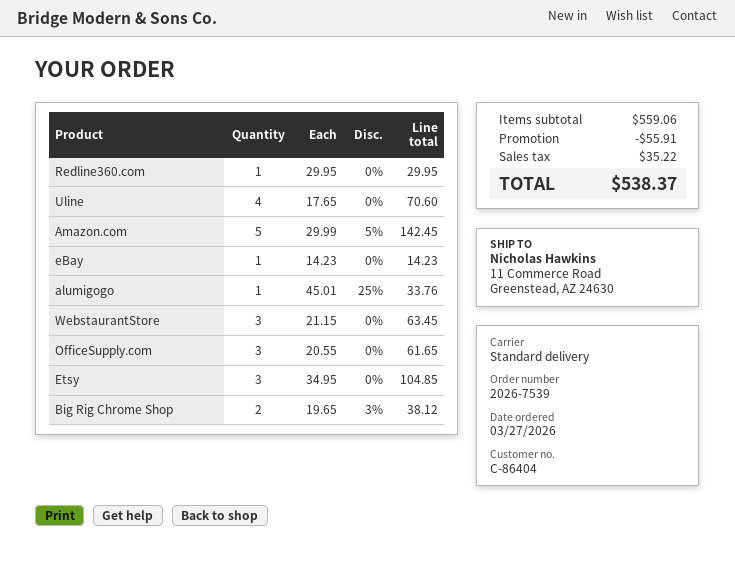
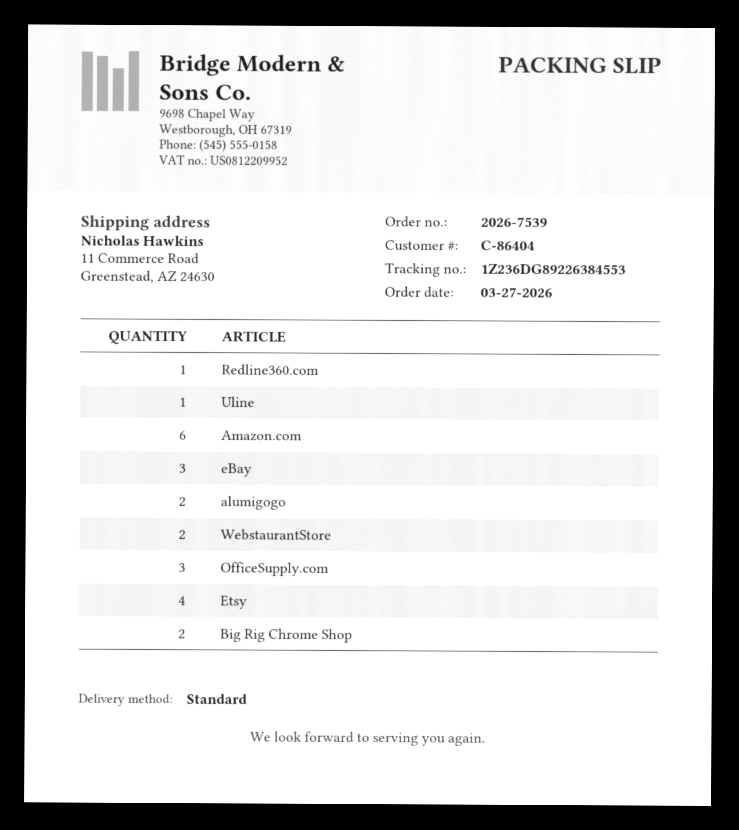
Uline: 4 -> 1
Amazon.com: 5 -> 6
eBay: 1 -> 3
alumigogo: 1 -> 2
WebstaurantStore: 3 -> 2
Etsy: 3 -> 4

